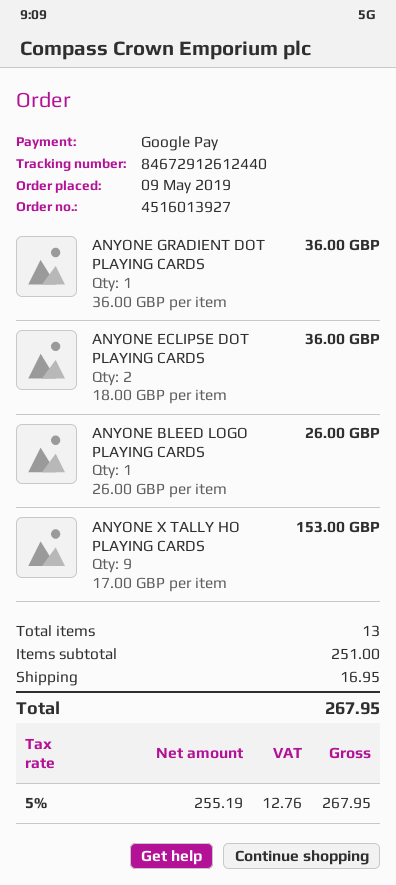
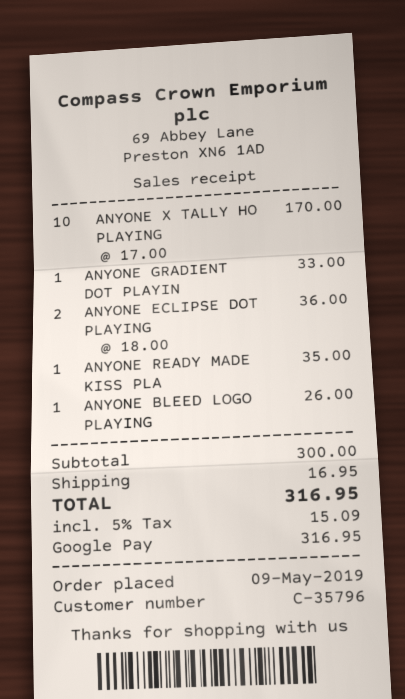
ANYONE GRADIENT DOT PLAYING CARDS: 1 x 36.00 = 36.00 -> 1 x 33.00 = 33.00
ANYONE X TALLY HO PLAYING CARDS: 9 x 17.00 = 153.00 -> 10 x 17.00 = 170.00
ANYONE READY MADE KISS PLA: none -> 1 x 35.00 = 35.00
subtotal: 251.00 -> 300.00
tax: 5% = 12.76 -> 5% = 15.09
total: 267.95 -> 316.95

